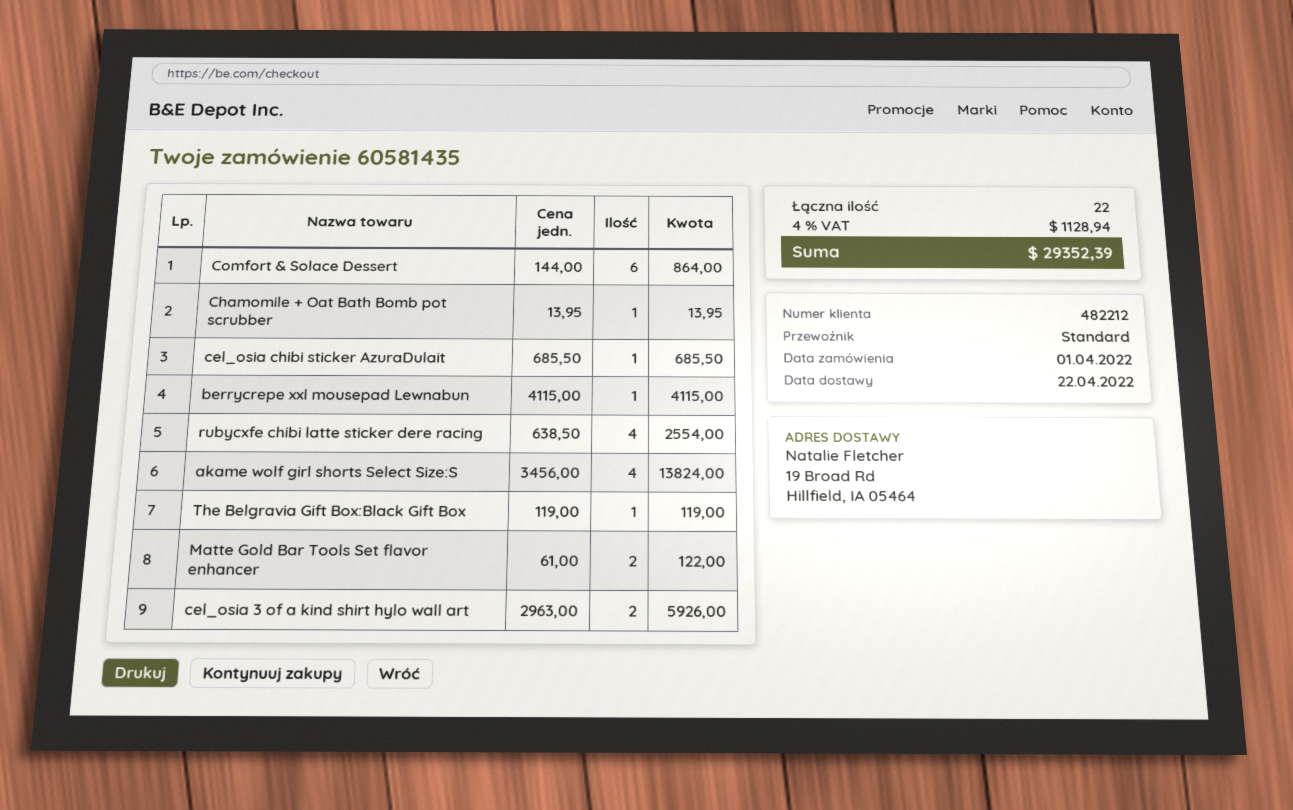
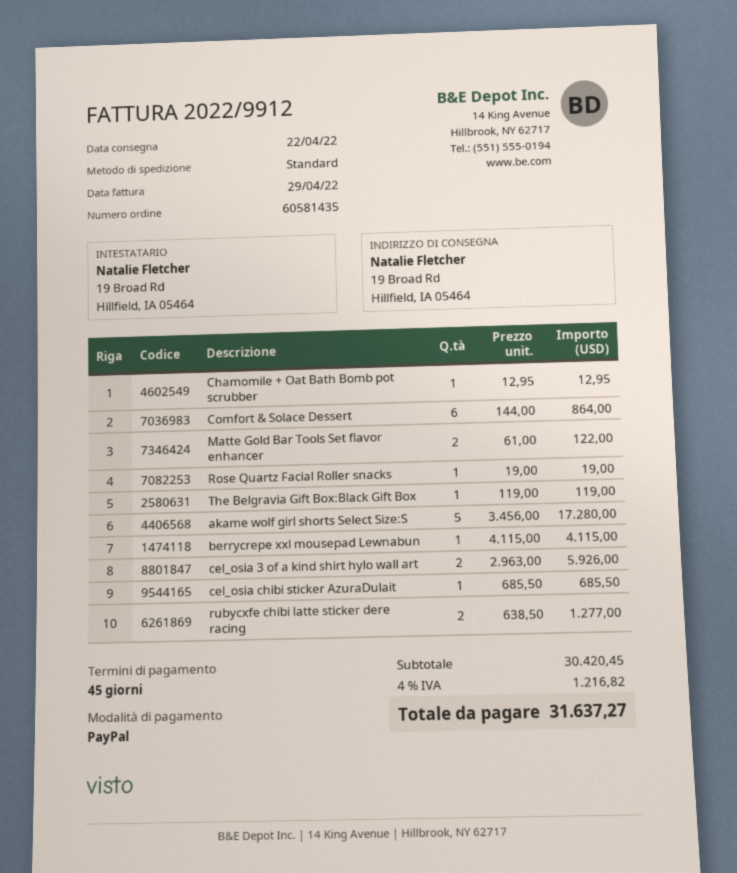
Chamomile + Oat Bath Bomb pot scrubber: 1 x 13.95 = 13.95 -> 1 x 12.95 = 12.95
rubycxfe chibi latte sticker dere racing: 4 x 638.50 = 2554.00 -> 2 x 638.50 = 1277.00
akame wolf girl shorts Select Size:S: 4 x 3456.00 = 13824.00 -> 5 x 3456.00 = 17280.00
Rose Quartz Facial Roller snacks: none -> 1 x 19.00 = 19.00
tax: 4% = 1128.94 -> 4% = 1216.82
total: 29352.39 -> 31637.27

